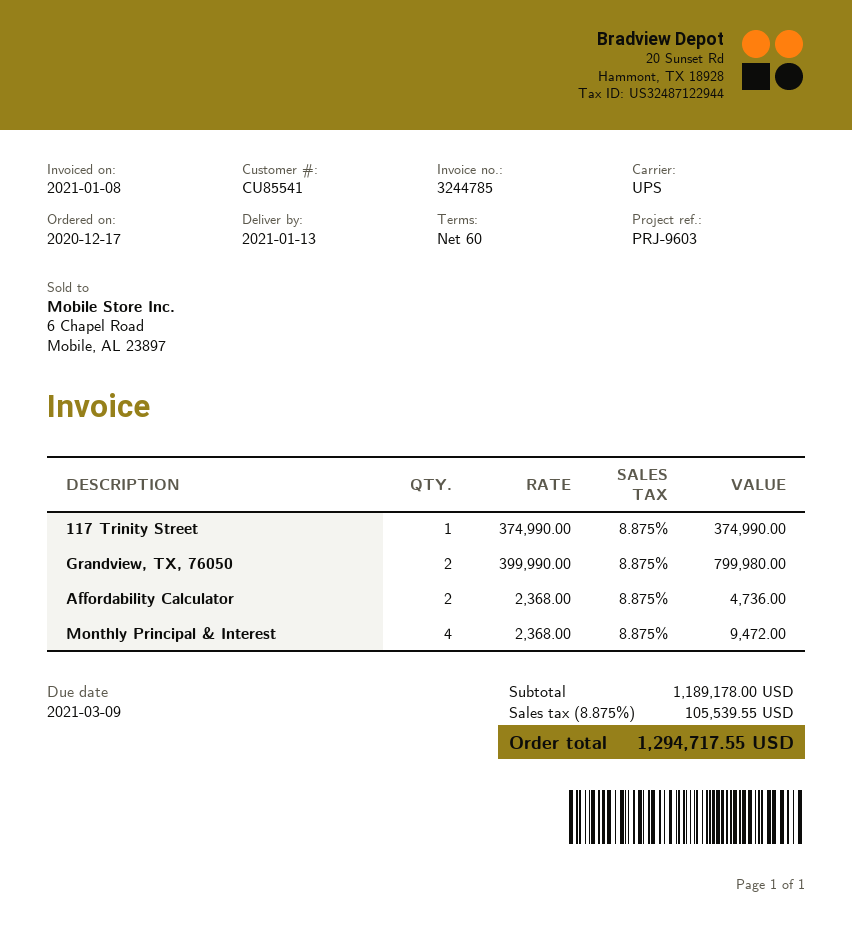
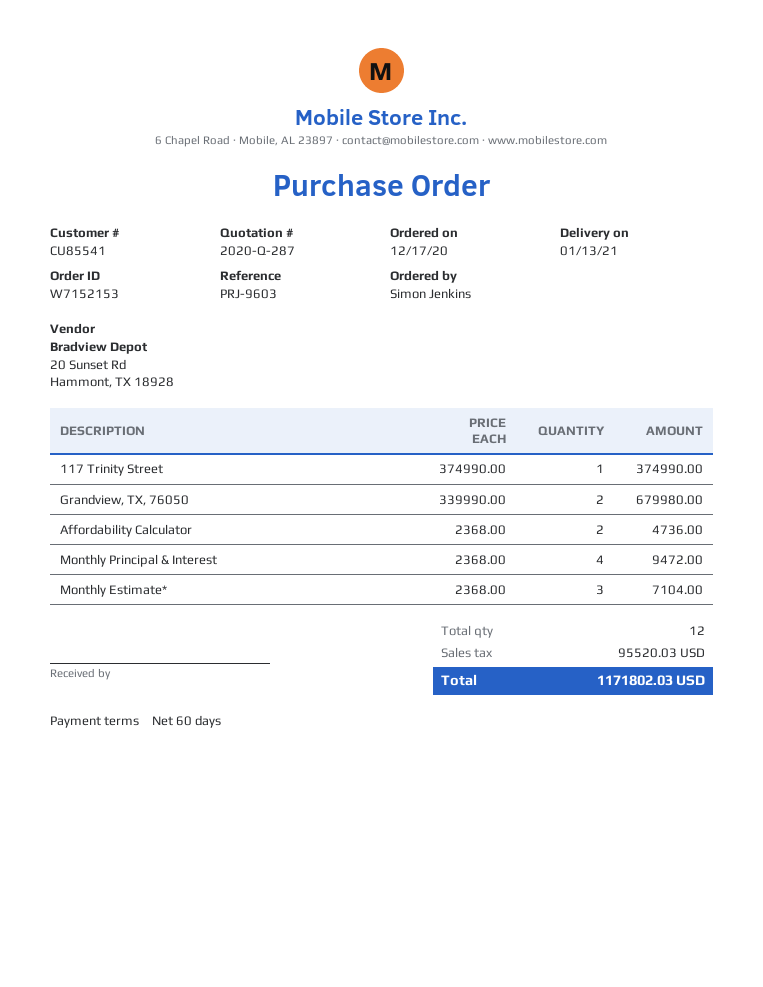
Grandview, TX, 76050: 2 x 399990.00 = 799980.00 -> 2 x 339990.00 = 679980.00
Monthly Estimate*: none -> 3 x 2368.00 = 7104.00
tax: 105539.55 -> 95520.03
total: 1294717.55 -> 1171802.03

